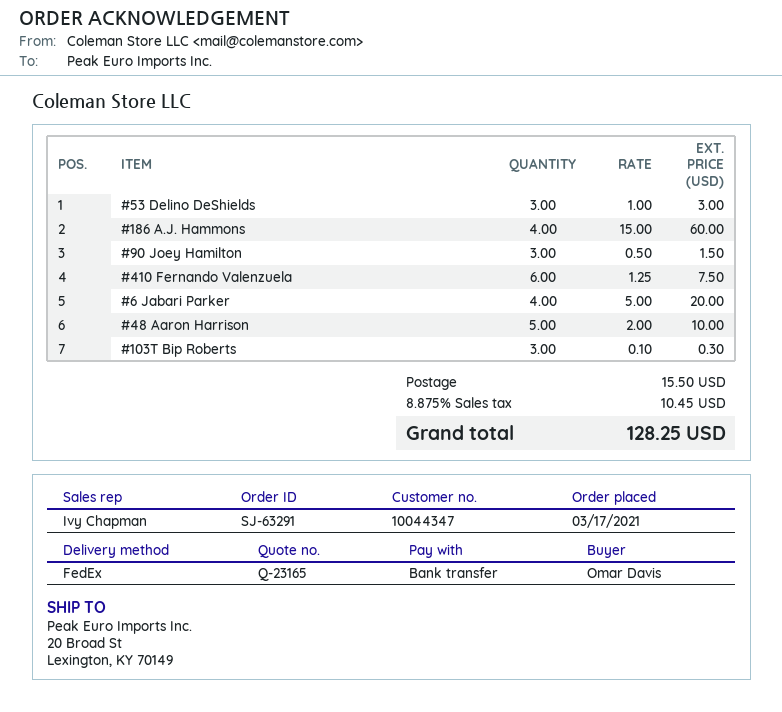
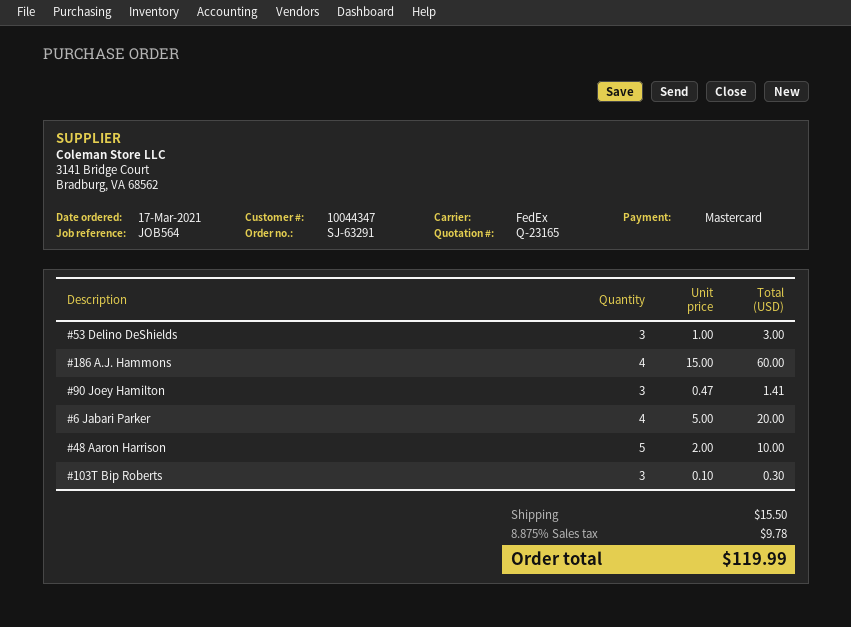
payment method: bank transfer -> Mastercard
#90 Joey Hamilton: 3 x 0.50 = 1.50 -> 3 x 0.47 = 1.41
#410 Fernando Valenzuela: 6 x 1.25 = 7.50 -> none
tax: 8.875% = 10.45 -> 8.875% = 9.78
total: 128.25 -> 119.99

